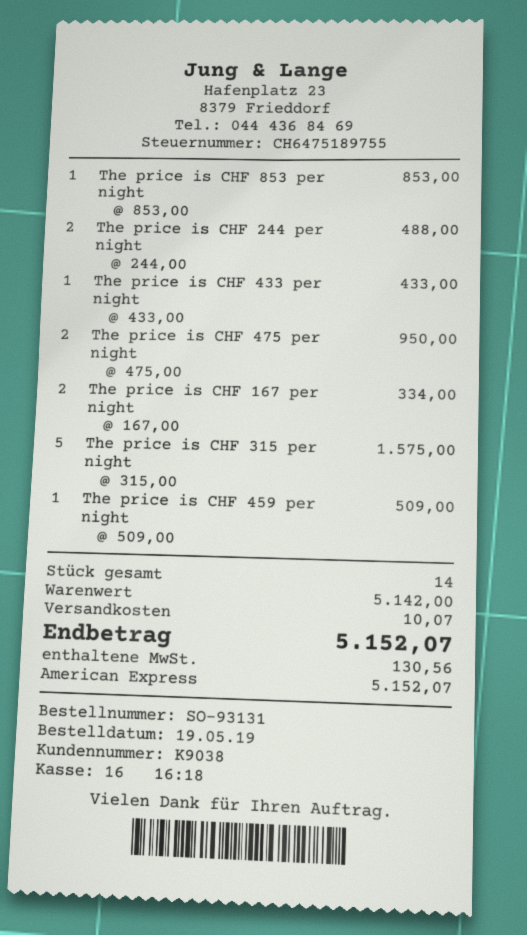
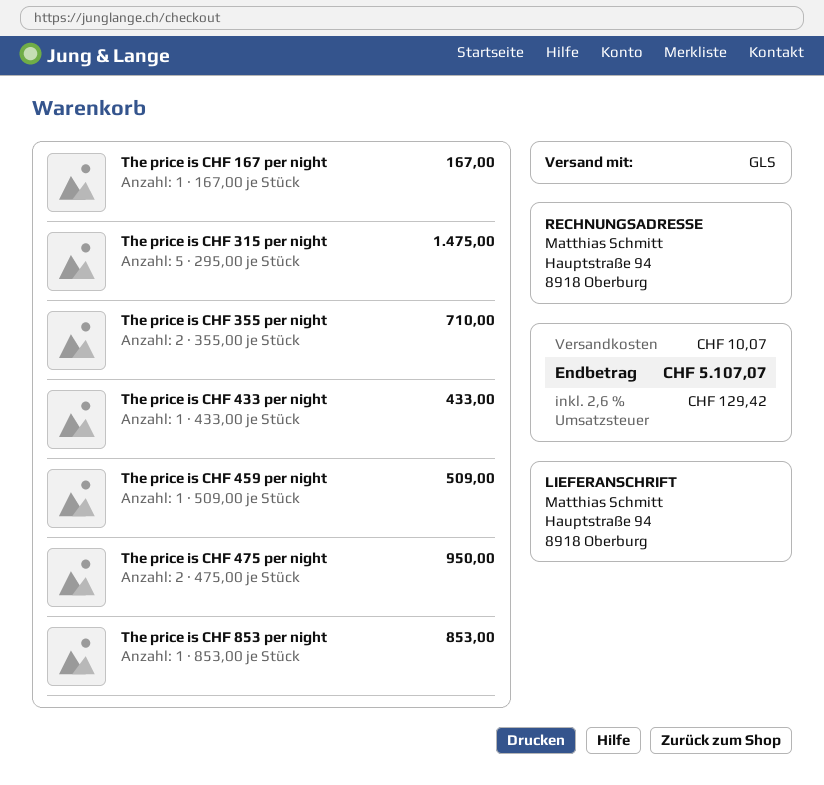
The price is CHF 244 per night: 2 x 244.00 = 488.00 -> none
The price is CHF 167 per night: 2 x 167.00 = 334.00 -> 1 x 167.00 = 167.00
The price is CHF 315 per night: 5 x 315.00 = 1575.00 -> 5 x 295.00 = 1475.00
The price is CHF 355 per night: none -> 2 x 355.00 = 710.00
tax: 130.56 -> 129.42
total: 5152.07 -> 5107.07

